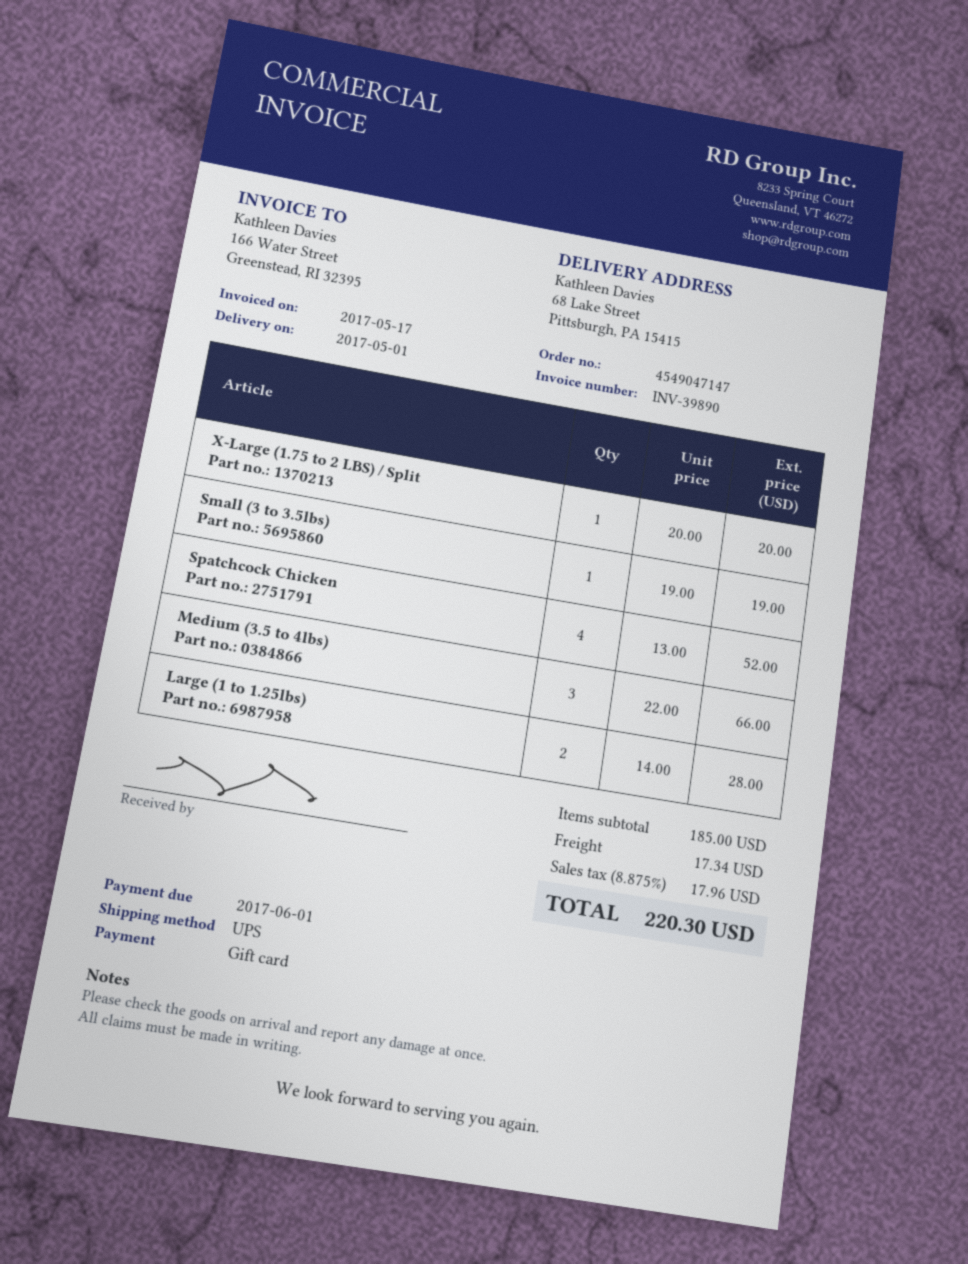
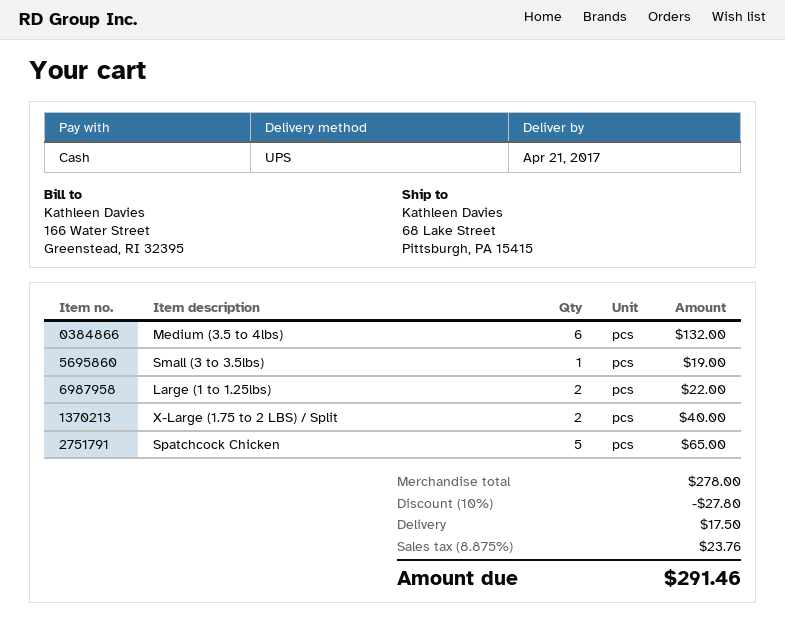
delivery date: 2017-05-01 -> 2017-04-21
payment method: gift card -> cash
X-Large (1.75 to 2 LBS) / Split: 1 for 20.00 -> 2 for 40.00
Spatchcock Chicken: 4 for 52.00 -> 5 for 65.00
Medium (3.5 to 4lbs): 3 for 66.00 -> 6 for 132.00
Large (1 to 1.25lbs): 2 for 28.00 -> 2 for 22.00
subtotal: 185.00 -> 278.00
discount: none -> 10% = 27.80
shipping: 17.34 -> 17.50
tax: 8.875% = 17.96 -> 8.875% = 23.76
total: 220.30 -> 291.46

